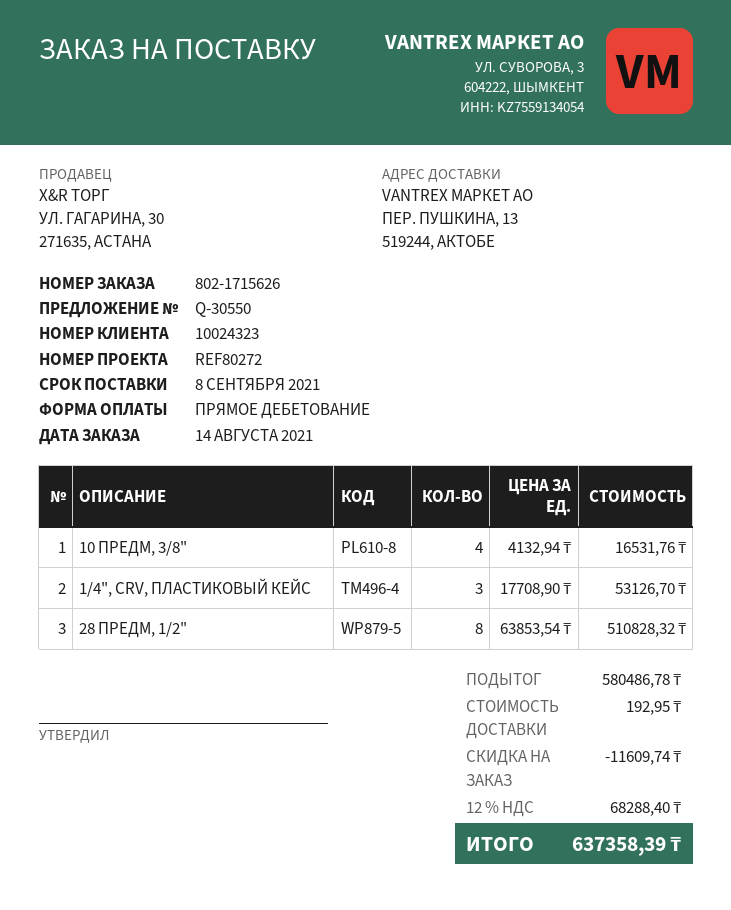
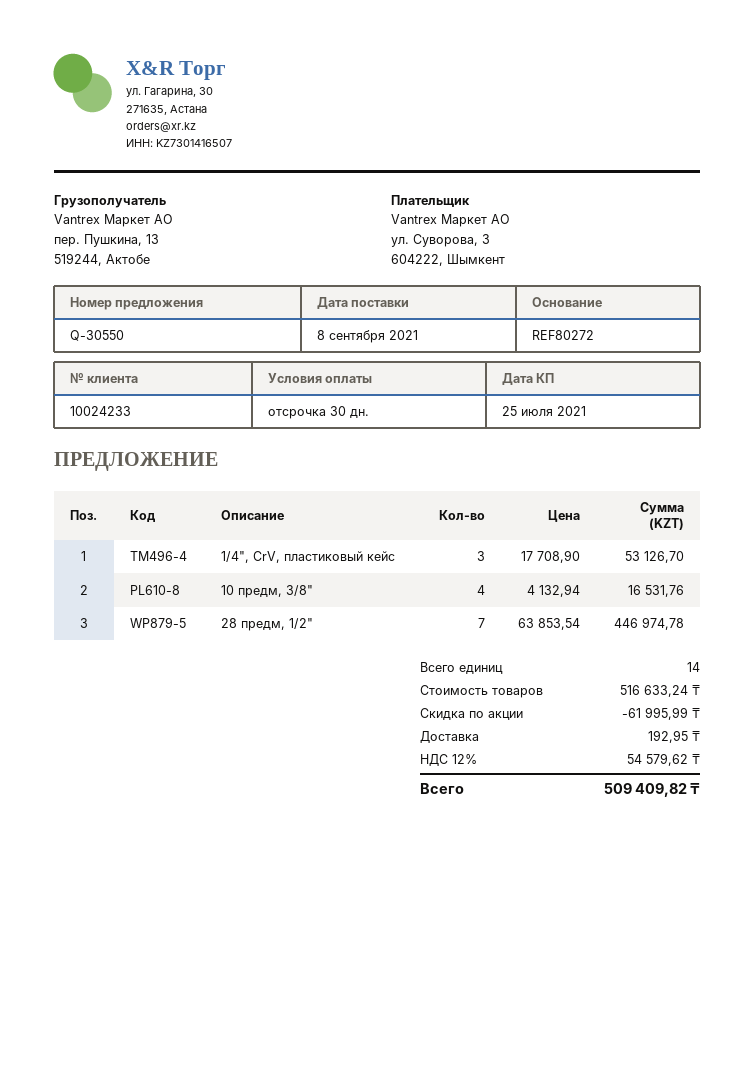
customer number: 10024323 -> 10024233
28 ПРЕДМ, 1/2": 8 x 63853.54 = 510828.32 -> 7 x 63853.54 = 446974.78
subtotal: 580486.78 -> 516633.24
discount: 11609.74 -> 61995.99
tax: 12% = 68288.40 -> 12% = 54579.62
total: 637358.39 -> 509409.82

